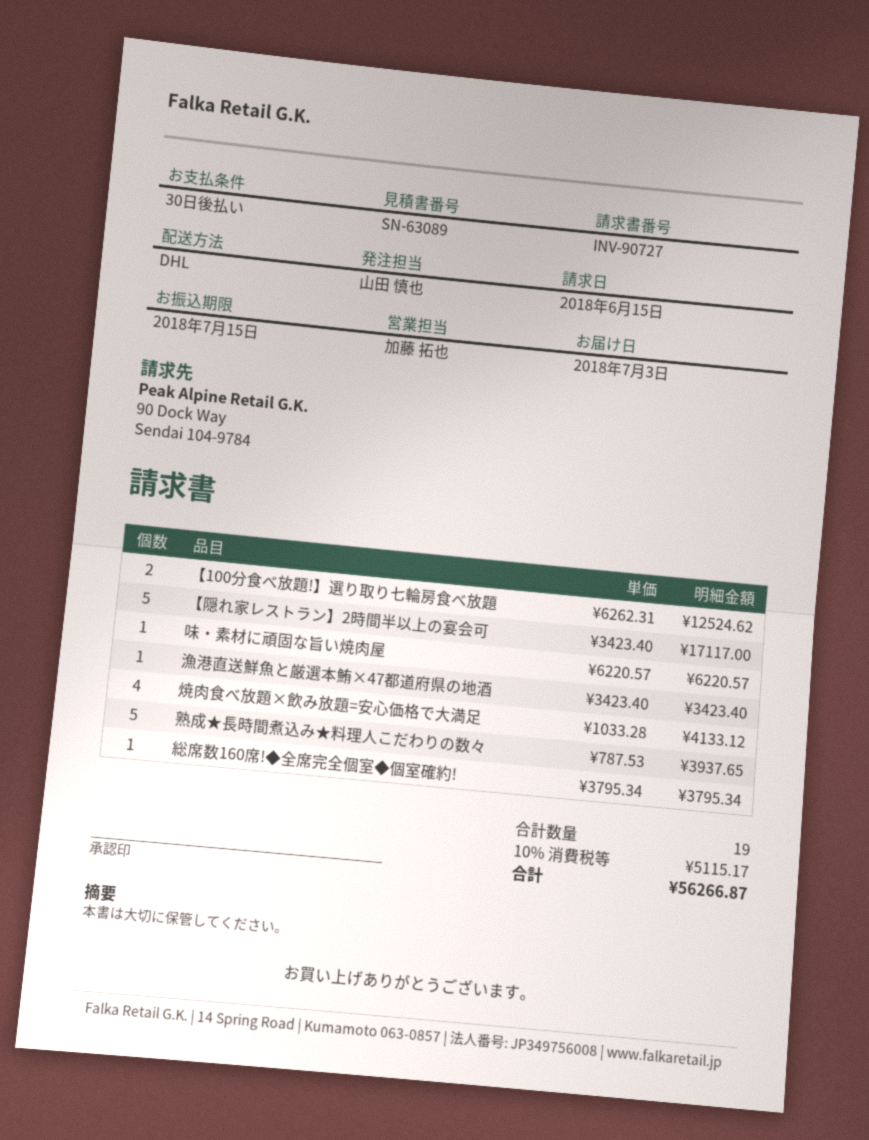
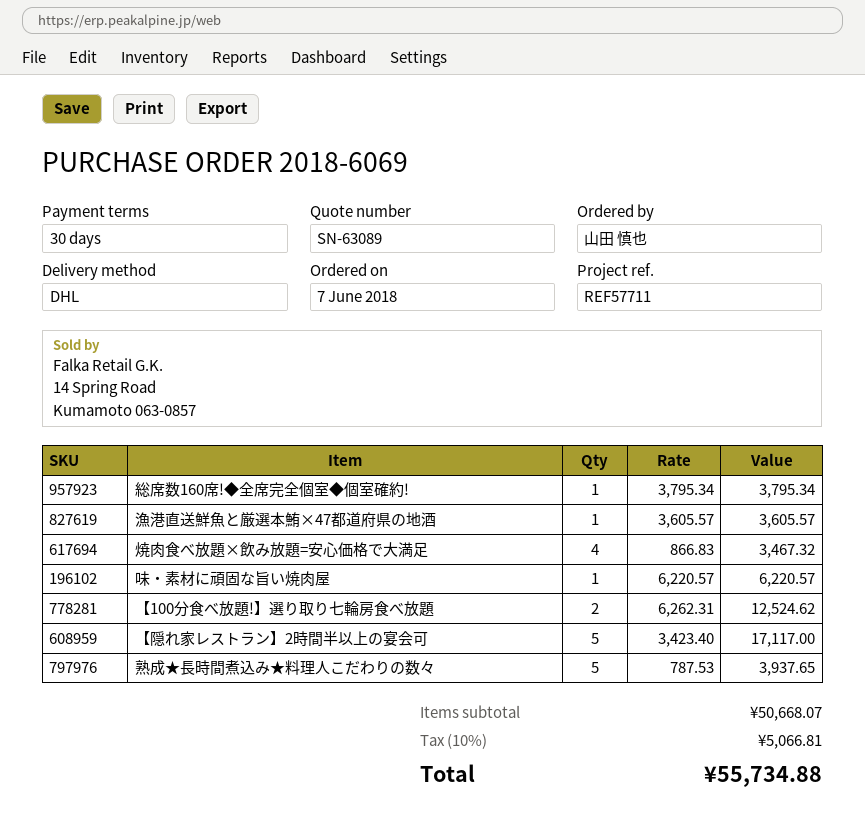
漁港直送鮮魚と厳選本鮪×47都道府県の地酒: 1 x 3423.40 = 3423.40 -> 1 x 3605.57 = 3605.57
焼肉食べ放題×飲み放題=安心価格で大満足: 4 x 1033.28 = 4133.12 -> 4 x 866.83 = 3467.32
tax: 10% = 5115.17 -> 10% = 5066.81
total: 56266.87 -> 55734.88

